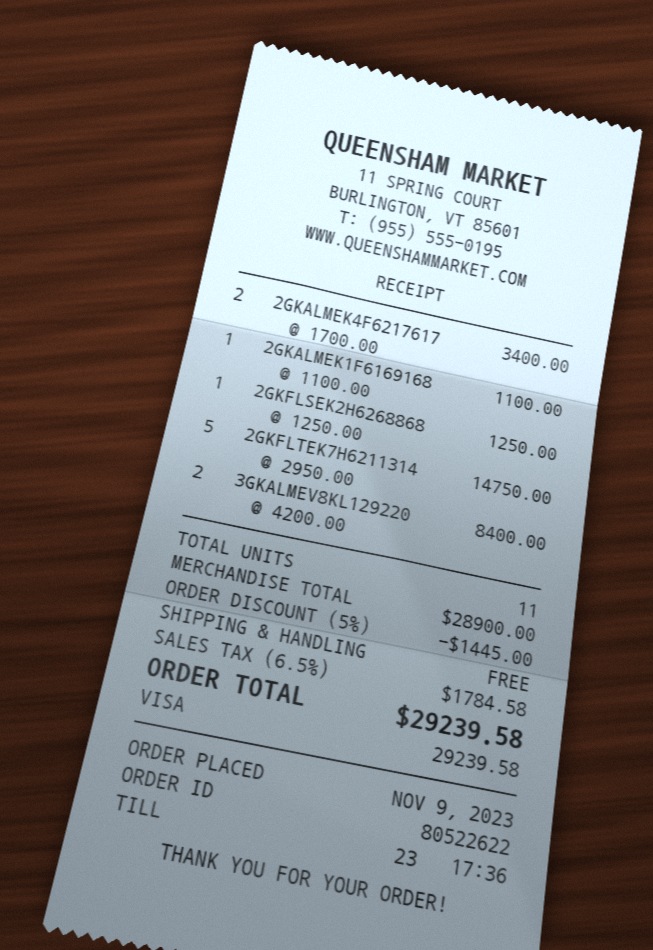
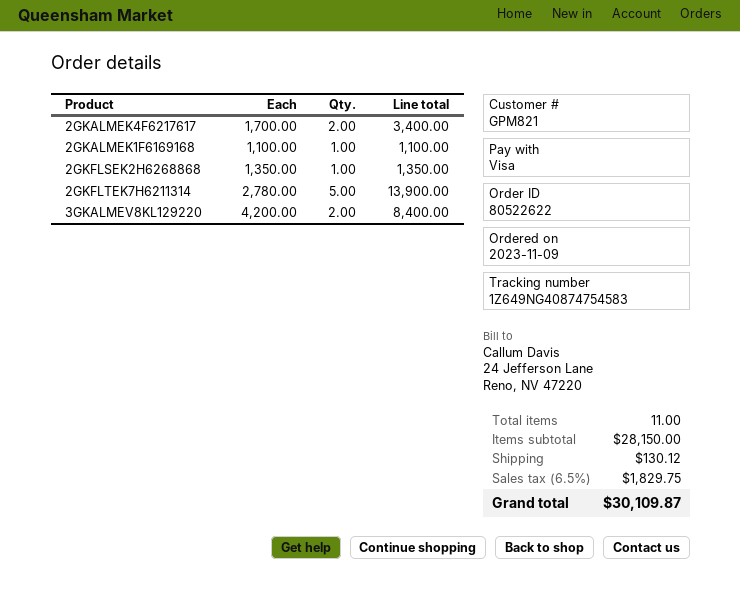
2GKFLSEK2H6268868: 1 x 1250.00 = 1250.00 -> 1 x 1350.00 = 1350.00
2GKFLTEK7H6211314: 5 x 2950.00 = 14750.00 -> 5 x 2780.00 = 13900.00
subtotal: 28900.00 -> 28150.00
discount: 5% = 1445.00 -> none
shipping: 0.00 -> 130.12
tax: 6.5% = 1784.58 -> 6.5% = 1829.75
total: 29239.58 -> 30109.87

